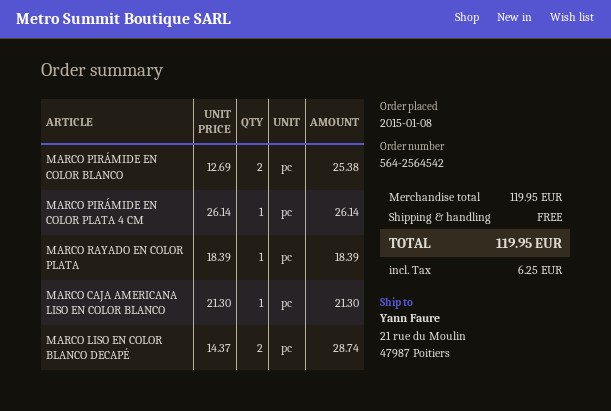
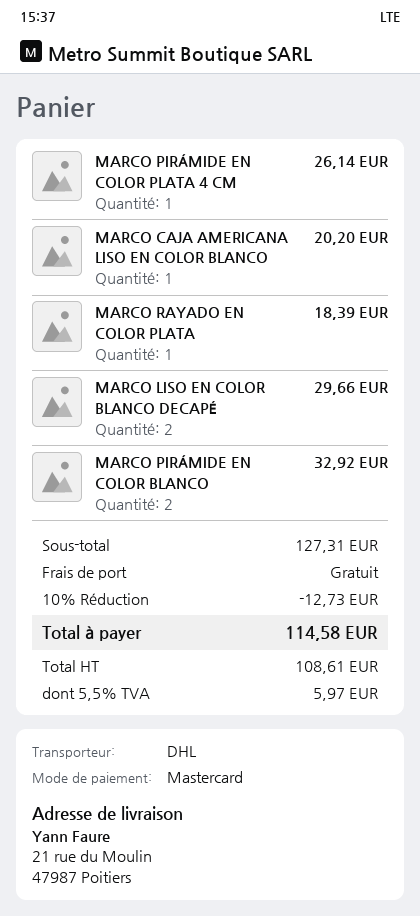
MARCO PIRÁMIDE EN COLOR BLANCO: 2 for 25.38 -> 2 for 32.92
MARCO CAJA AMERICANA LISO EN COLOR BLANCO: 1 for 21.30 -> 1 for 20.20
MARCO LISO EN COLOR BLANCO DECAPÉ: 2 for 28.74 -> 2 for 29.66
subtotal: 119.95 -> 127.31
discount: none -> 10% = 12.73
tax: 6.25 -> 5.97
total: 119.95 -> 114.58

